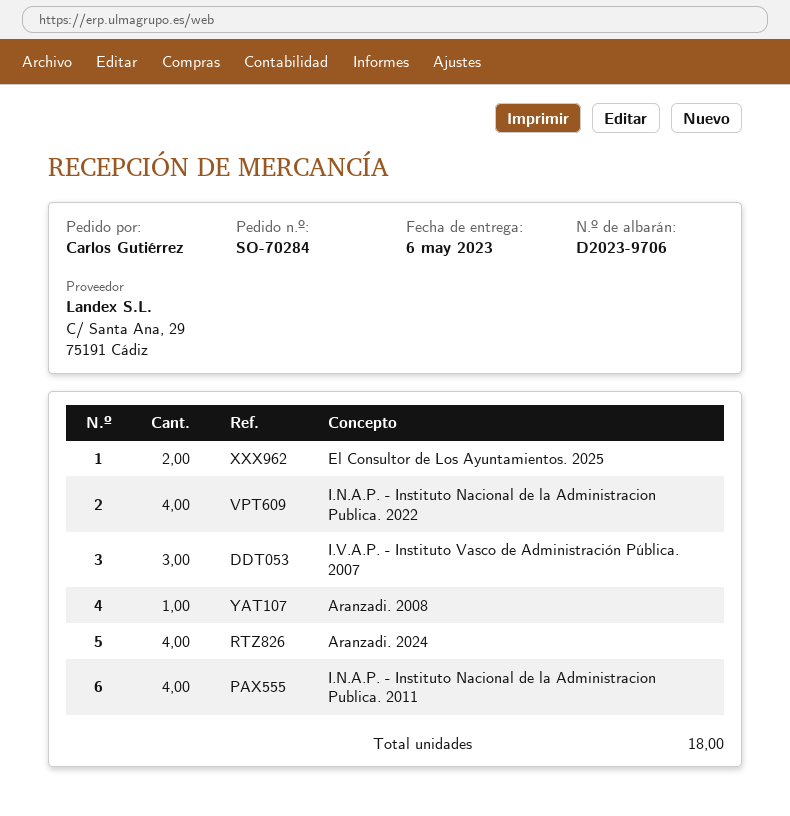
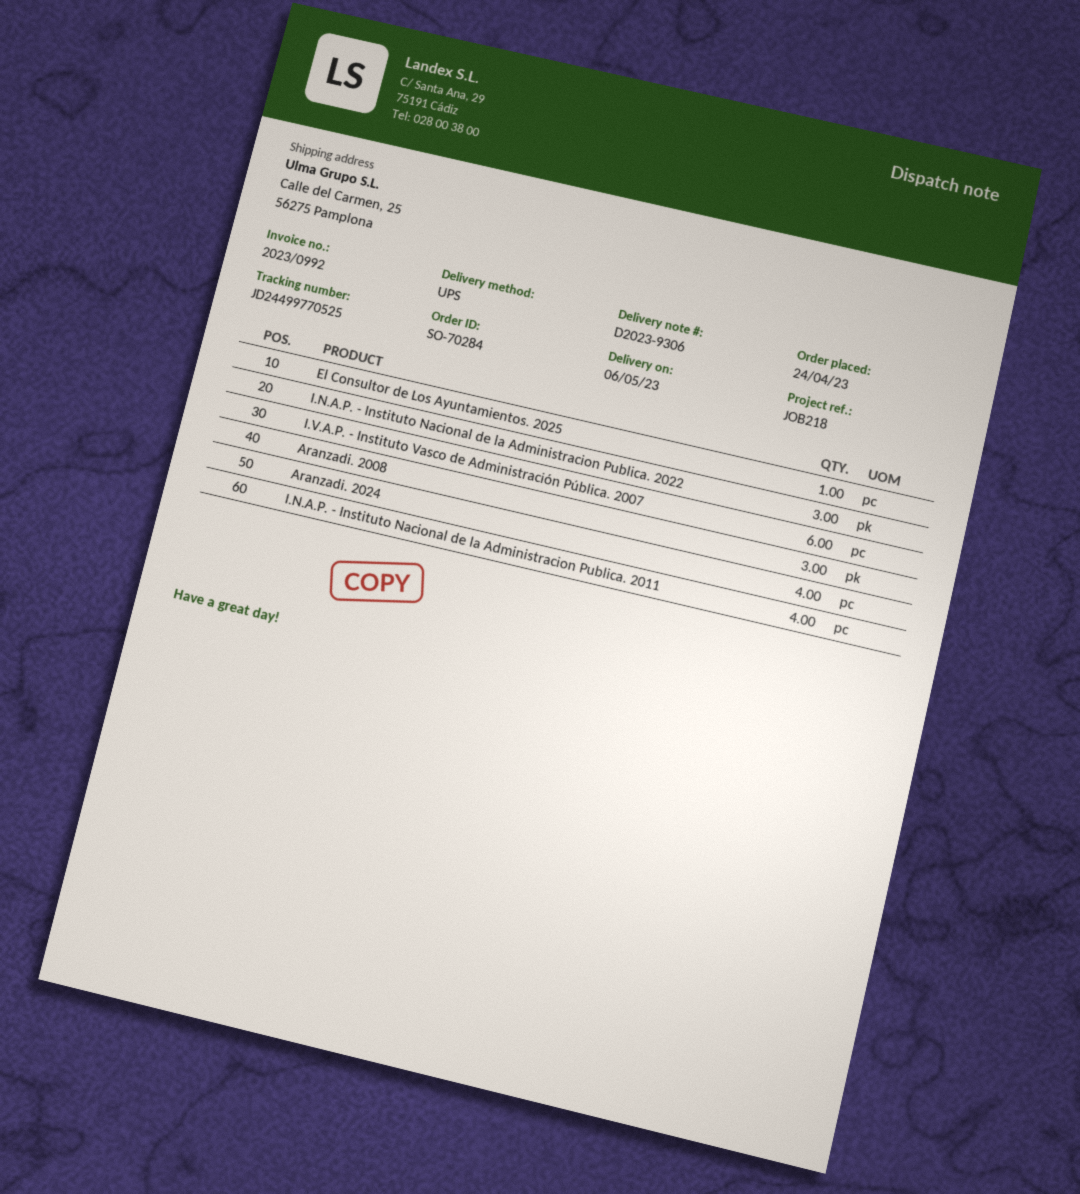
delivery note number: D2023-9706 -> D2023-9306
El Consultor de Los Ayuntamientos. 2025: 2 -> 1
I.N.A.P. - Instituto Nacional de la Administracion Publica. 2022: 4 -> 3
I.V.A.P. - Instituto Vasco de Administración Pública. 2007: 3 -> 6
Aranzadi. 2008: 1 -> 3

